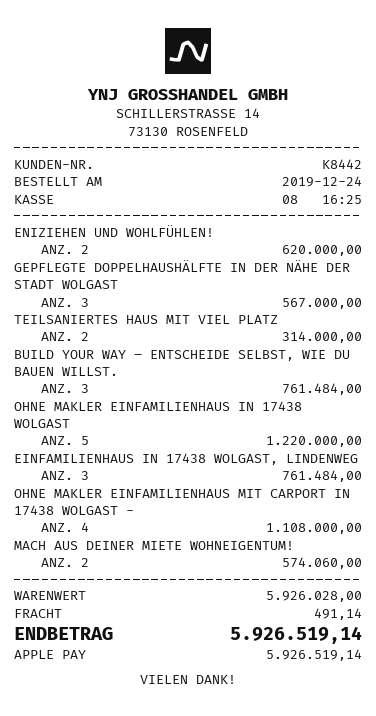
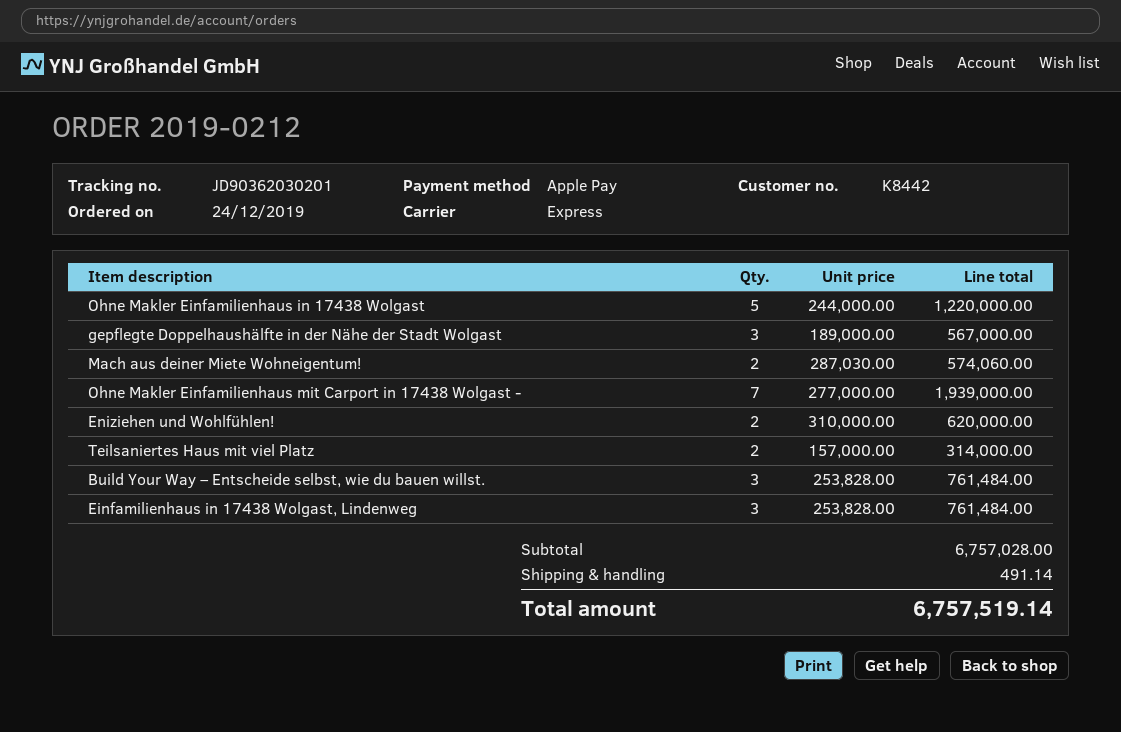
OHNE MAKLER EINFAMILIENHAUS MIT CARPORT IN 17438 WOLGAST -: 4 for 1108000.00 -> 7 for 1939000.00
subtotal: 5926028.00 -> 6757028.00
total: 5926519.14 -> 6757519.14

